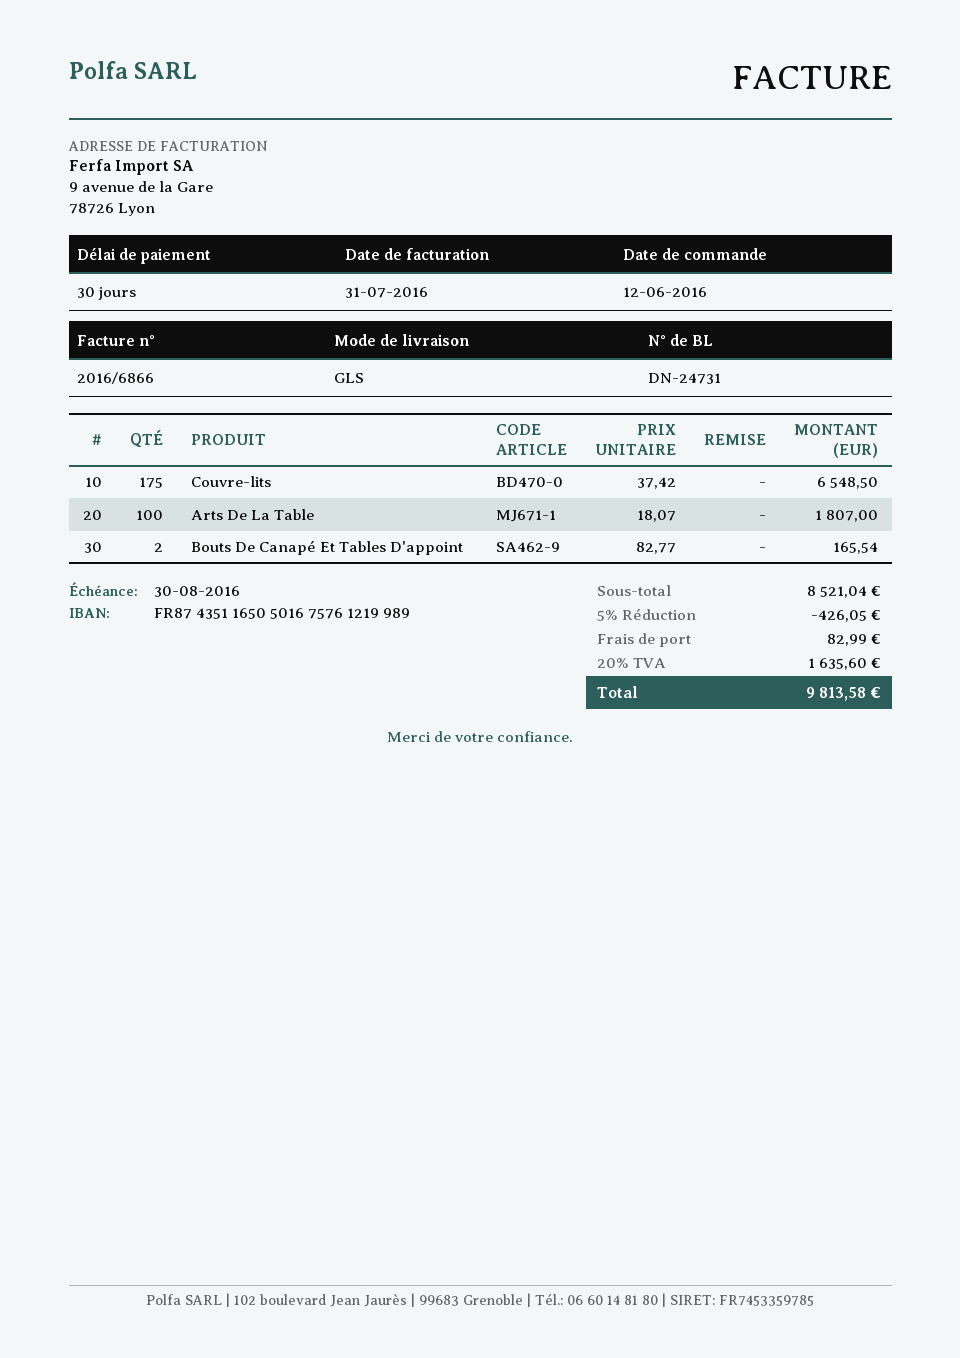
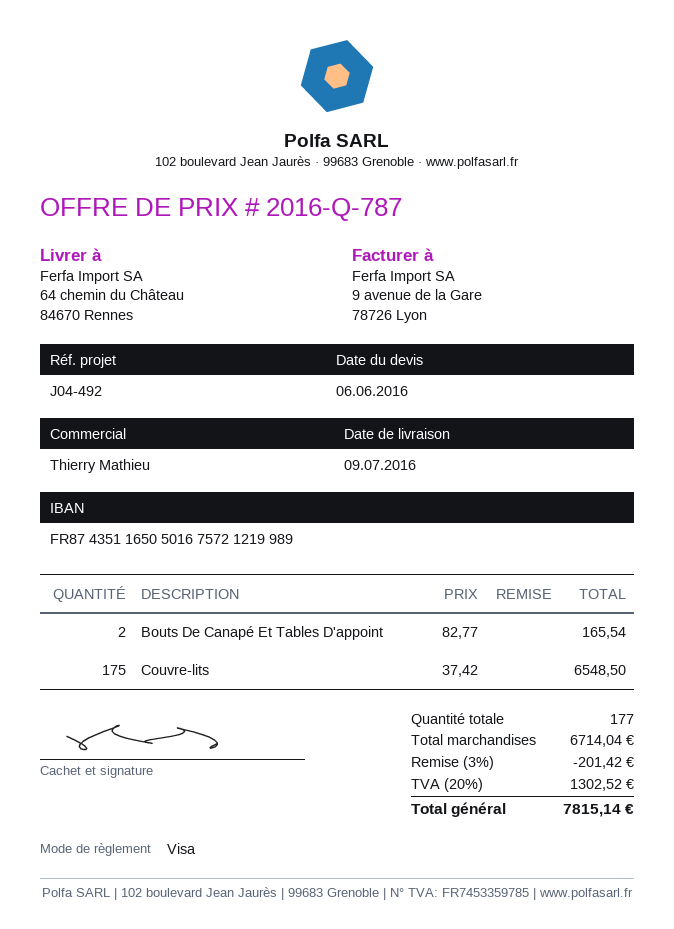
bank account: FR8743511650501675761219989 -> FR8743511650501675721219989
Arts De La Table: 100 x 18.07 = 1807.00 -> none
subtotal: 8521.04 -> 6714.04
discount: 5% = 426.05 -> 3% = 201.42
shipping: 82.99 -> none
tax: 20% = 1635.60 -> 20% = 1302.52
total: 9813.58 -> 7815.14

